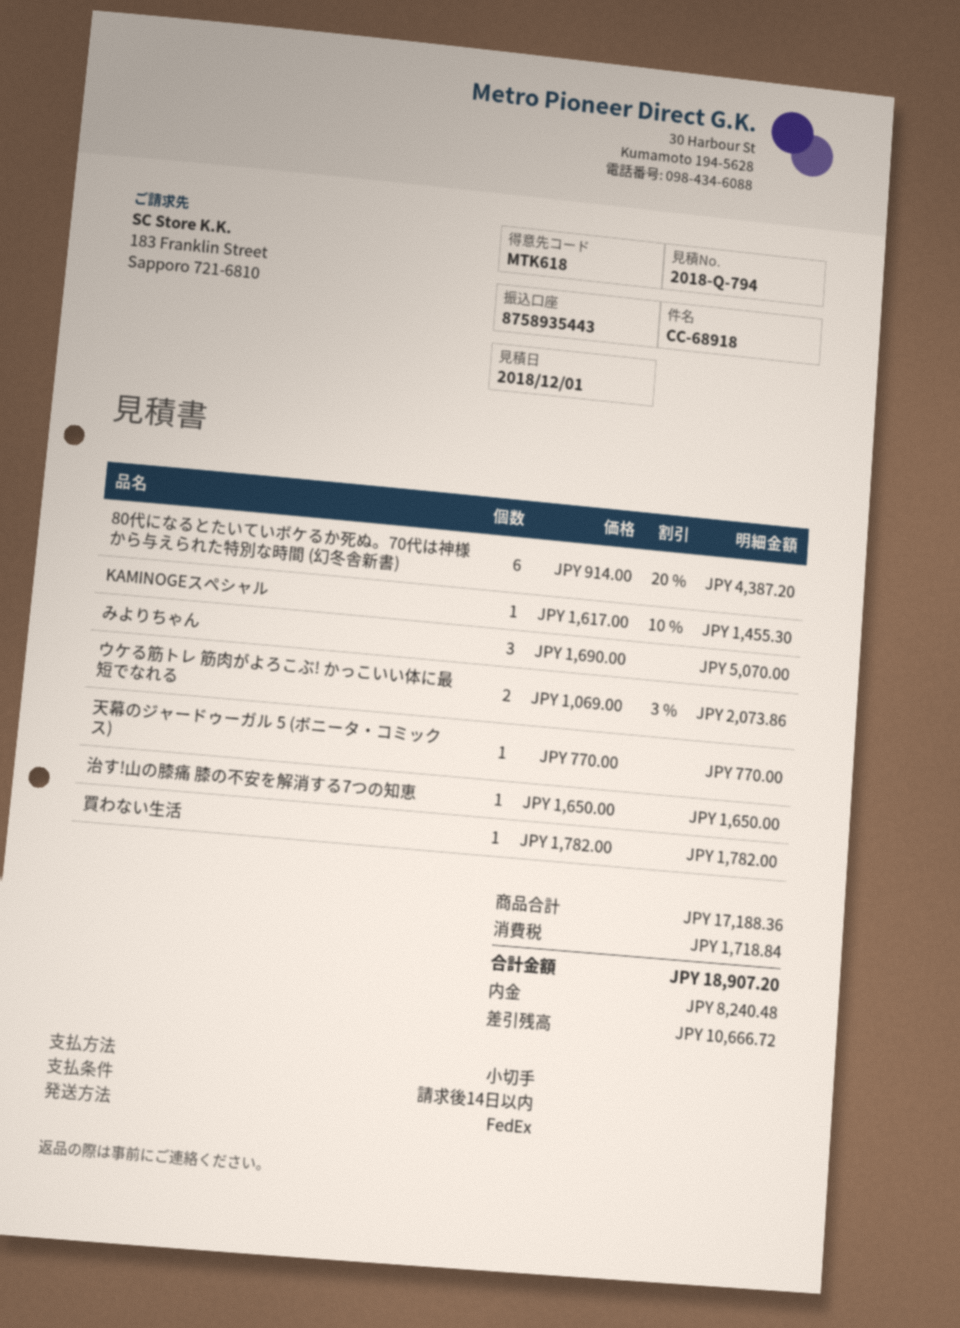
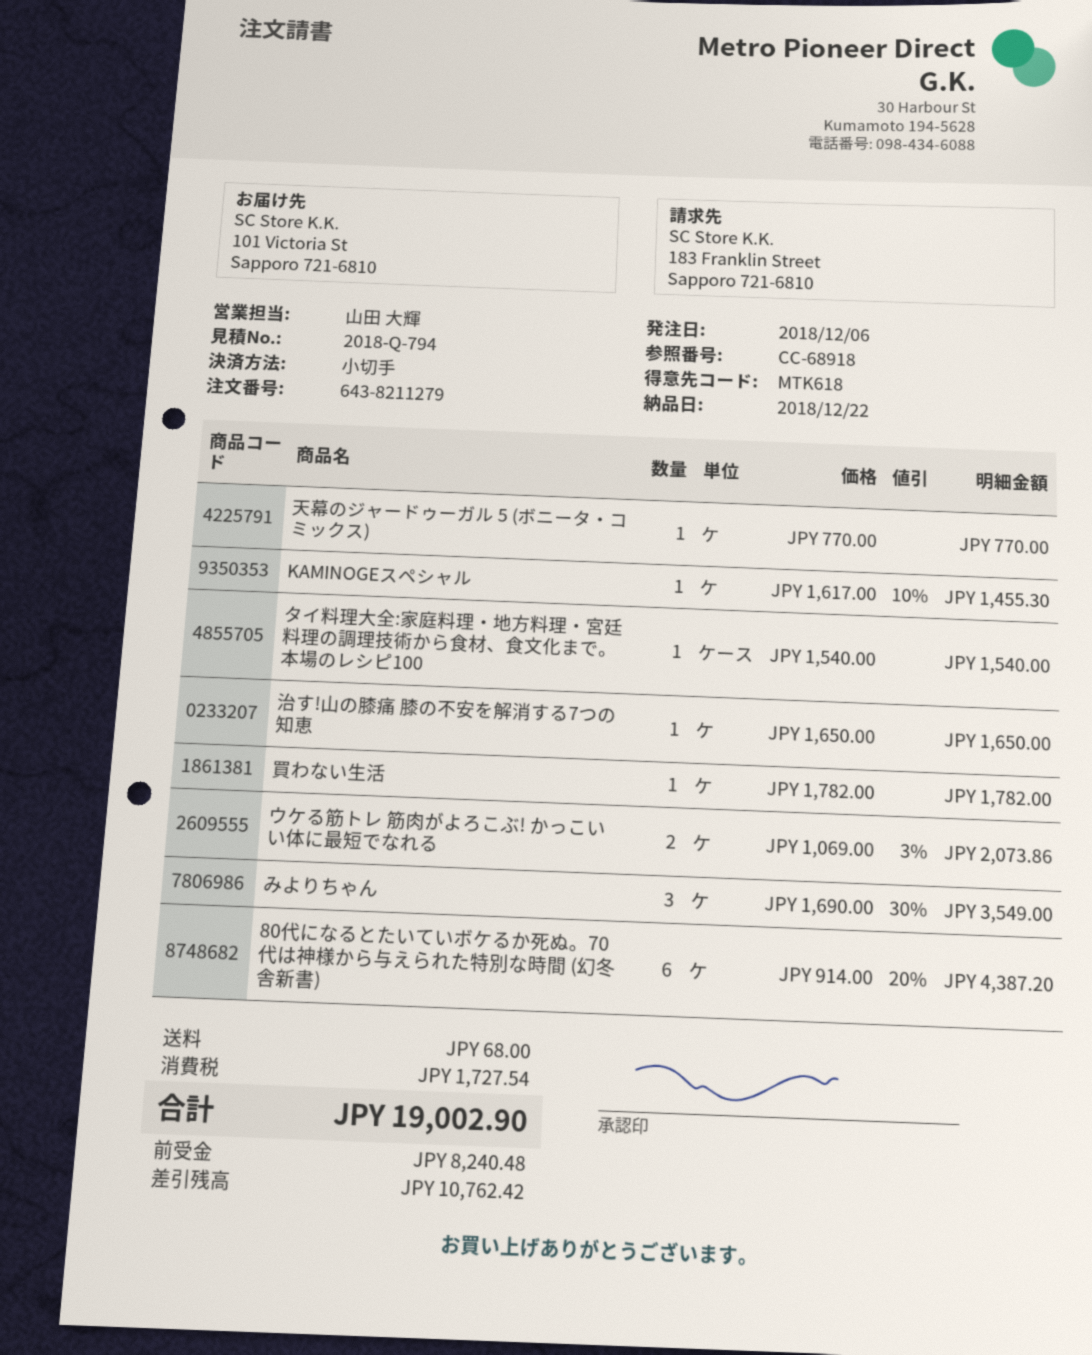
みよりちゃん: 3 x 1690.00 = 5070.00 -> 3 x 1690.00 - 30% = 3549.00
タイ料理大全:家庭料理・地方料理・宮廷料理の調理技術から食材、食文化まで。本場のレシピ100: none -> 1 x 1540.00 = 1540.00
shipping: none -> 68.00
tax: 1718.84 -> 1727.54
total: 18907.20 -> 19002.90
balance: 10666.72 -> 10762.42

